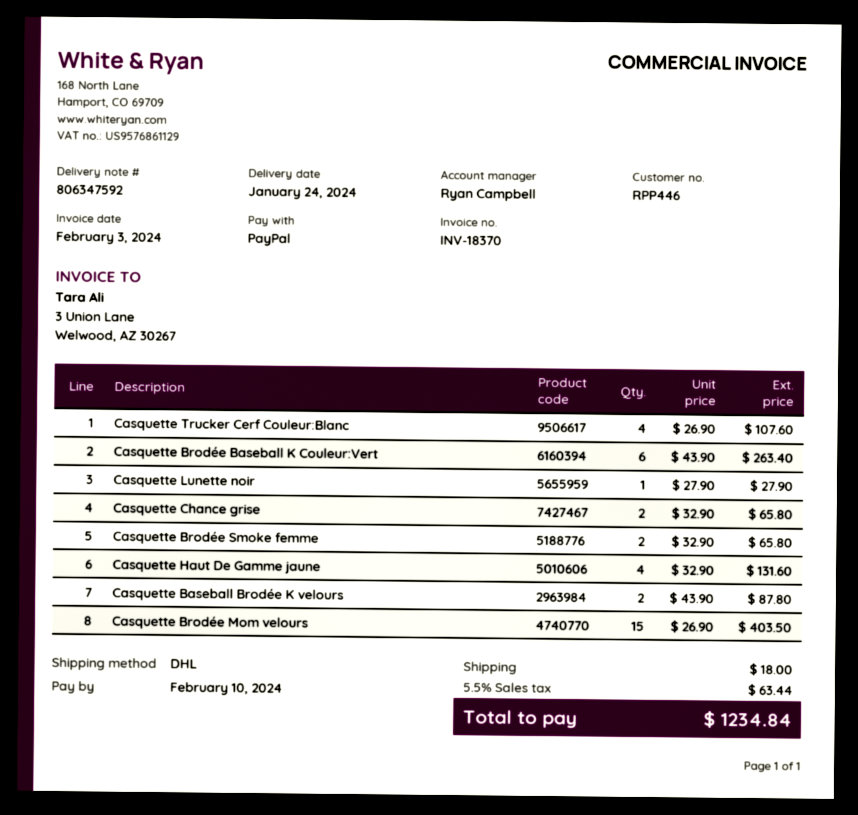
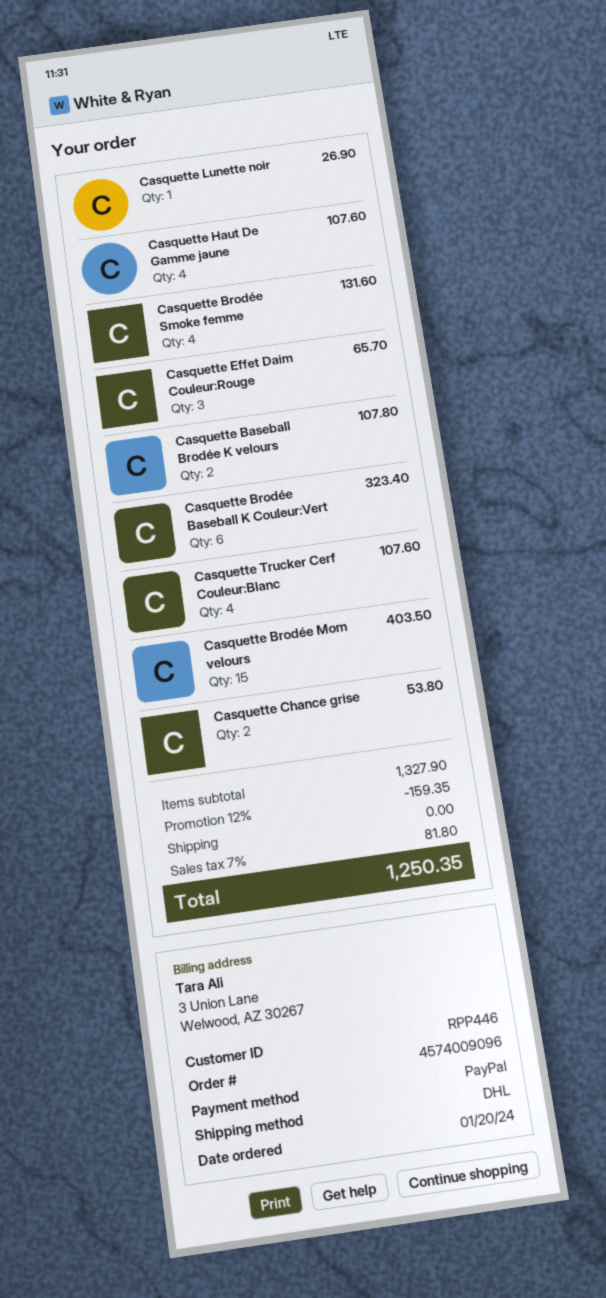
Casquette Brodée Baseball K Couleur:Vert: 6 for 263.40 -> 6 for 323.40
Casquette Lunette noir: 1 for 27.90 -> 1 for 26.90
Casquette Chance grise: 2 for 65.80 -> 2 for 53.80
Casquette Brodée Smoke femme: 2 for 65.80 -> 4 for 131.60
Casquette Haut De Gamme jaune: 4 for 131.60 -> 4 for 107.60
Casquette Baseball Brodée K velours: 2 for 87.80 -> 2 for 107.80
Casquette Effet Daim Couleur:Rouge: none -> 3 for 65.70
discount: none -> 12% = 159.35
shipping: 18.00 -> 0.00
tax: 5.5% = 63.44 -> 7% = 81.80
total: 1234.84 -> 1250.35

